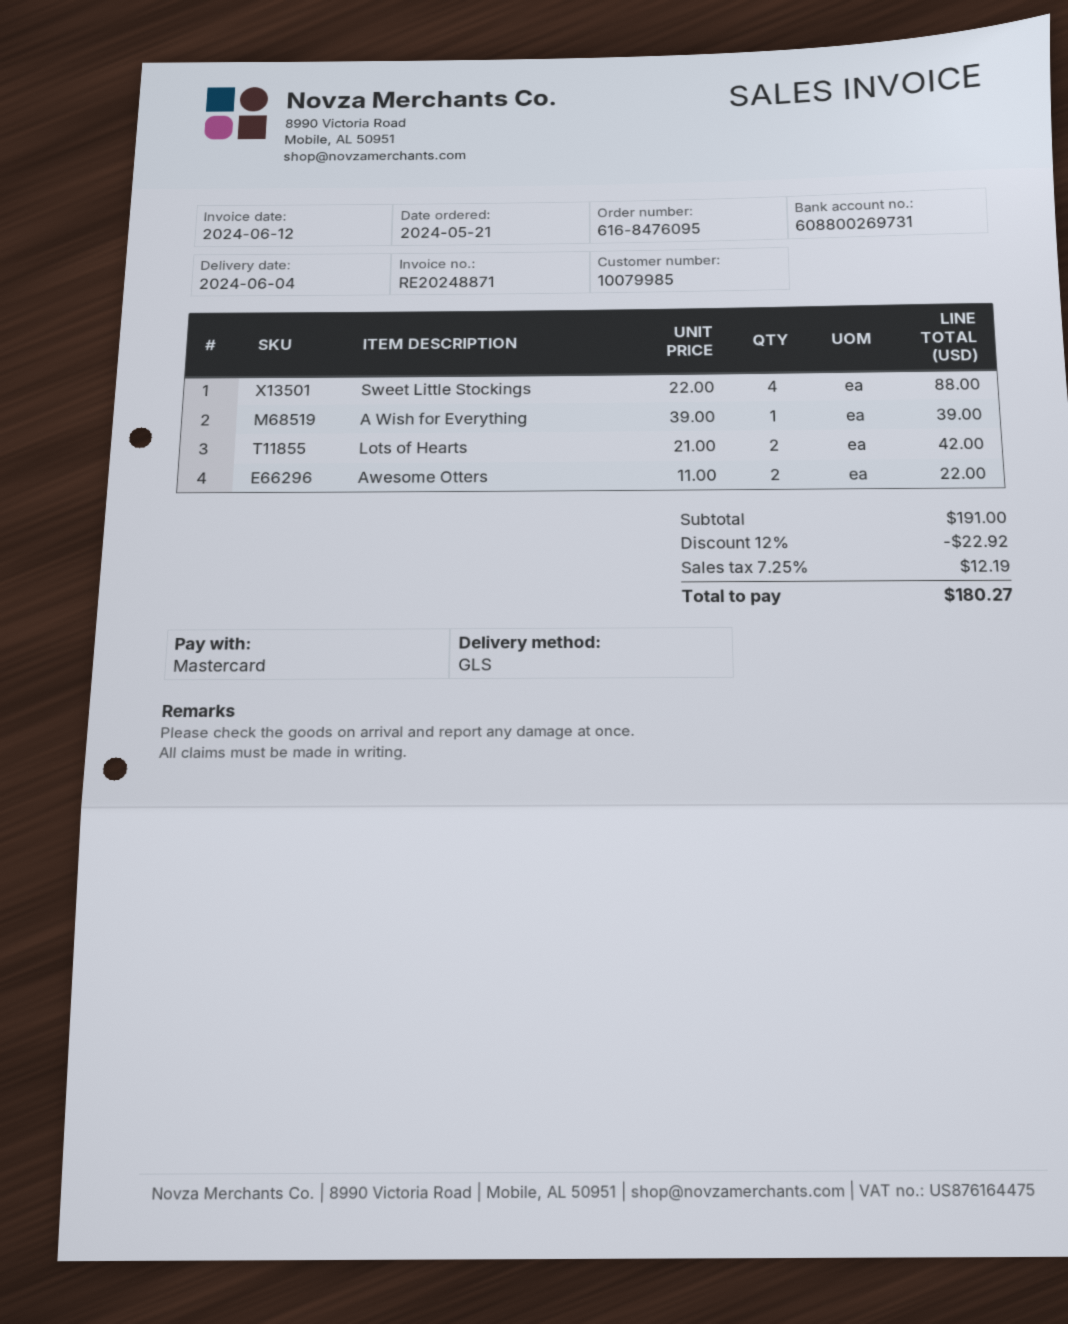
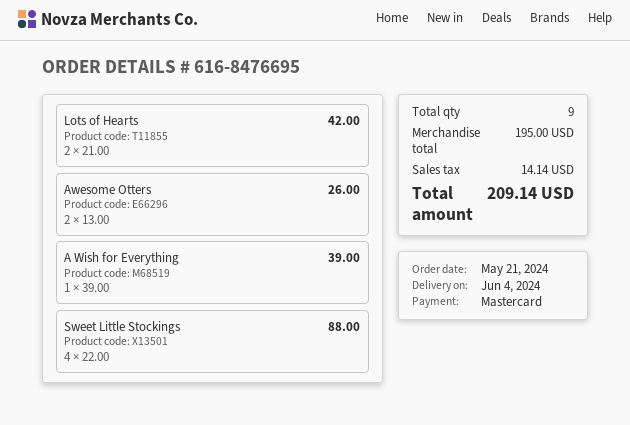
order number: 616-8476095 -> 616-8476695
Awesome Otters: 2 x 11.00 = 22.00 -> 2 x 13.00 = 26.00
subtotal: 191.00 -> 195.00
discount: 12% = 22.92 -> none
tax: 12.19 -> 14.14
total: 180.27 -> 209.14

